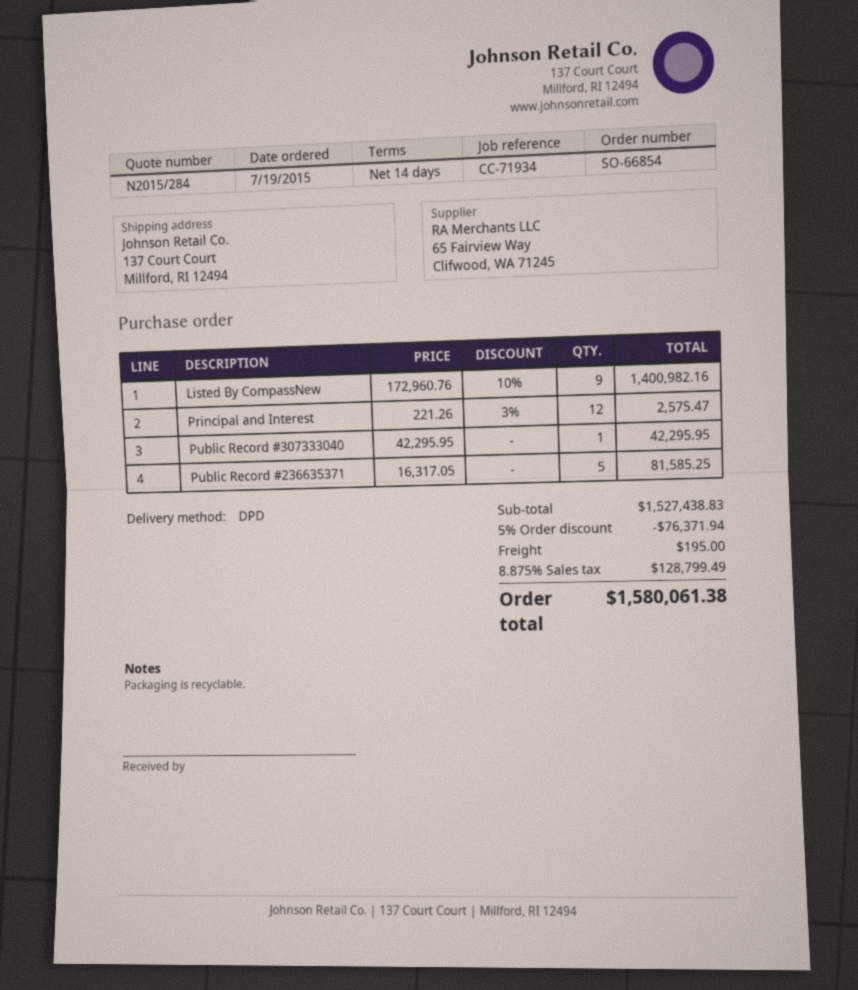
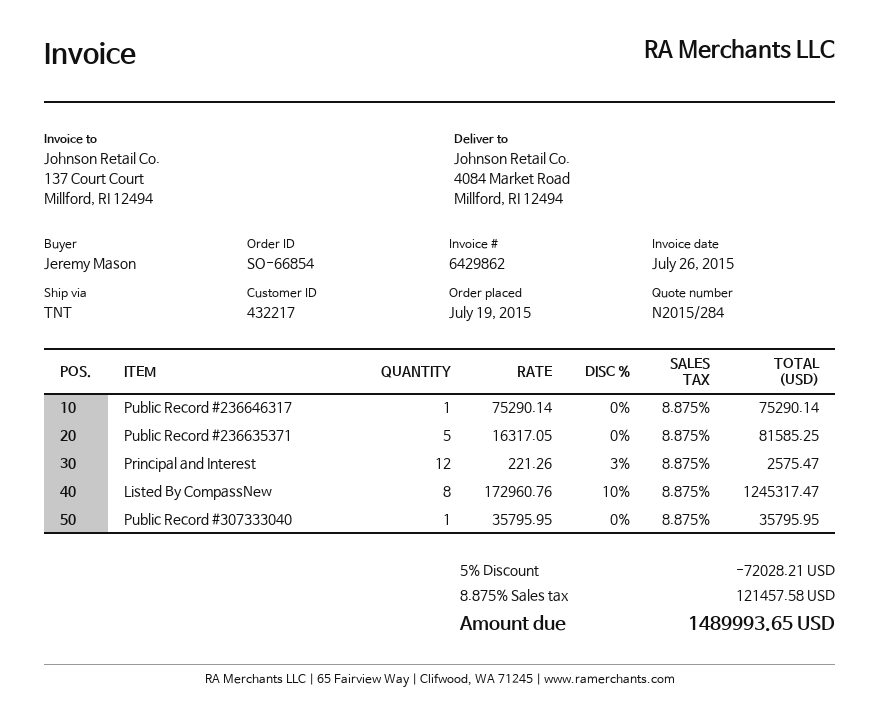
shipping method: DPD -> TNT
ship to: 137 Court Court, Millford, RI 12494 -> 4084 Market Road, Millford, RI 12494
Listed By CompassNew: 9 x 172960.76 - 10% = 1400982.16 -> 8 x 172960.76 - 10% = 1245317.47
Public Record #307333040: 1 x 42295.95 = 42295.95 -> 1 x 35795.95 = 35795.95
Public Record #236646317: none -> 1 x 75290.14 = 75290.14
discount: 5% = 76371.94 -> 5% = 72028.21
shipping: 195.00 -> none
tax: 8.875% = 128799.49 -> 8.875% = 121457.58
total: 1580061.38 -> 1489993.65

